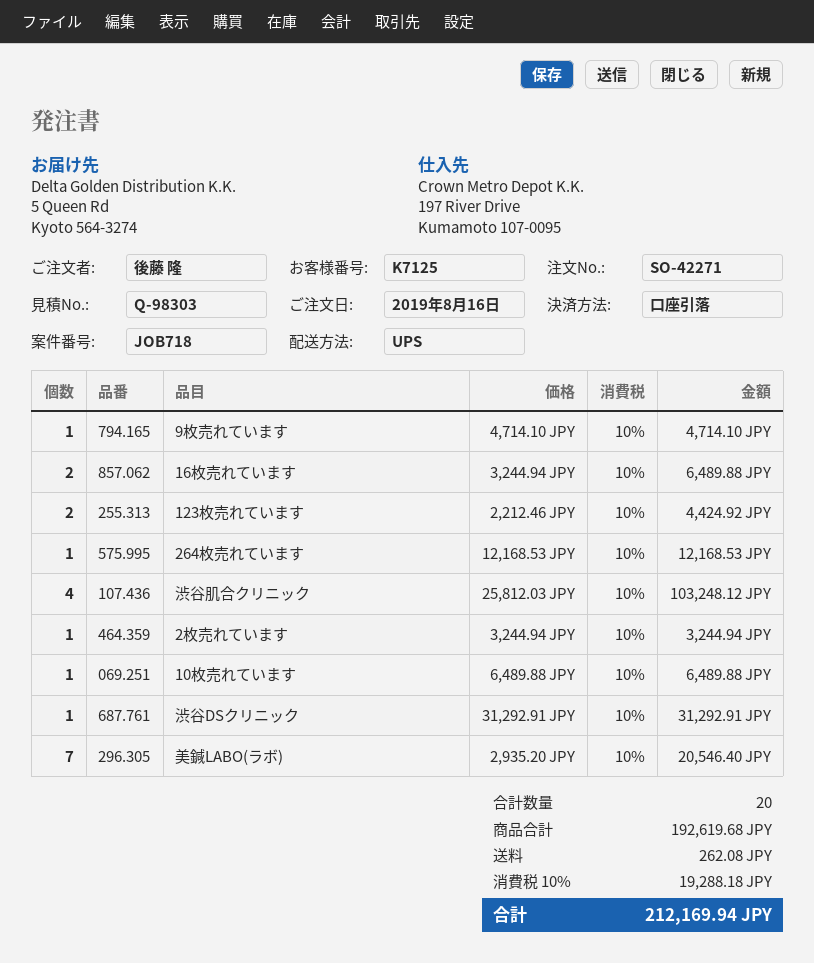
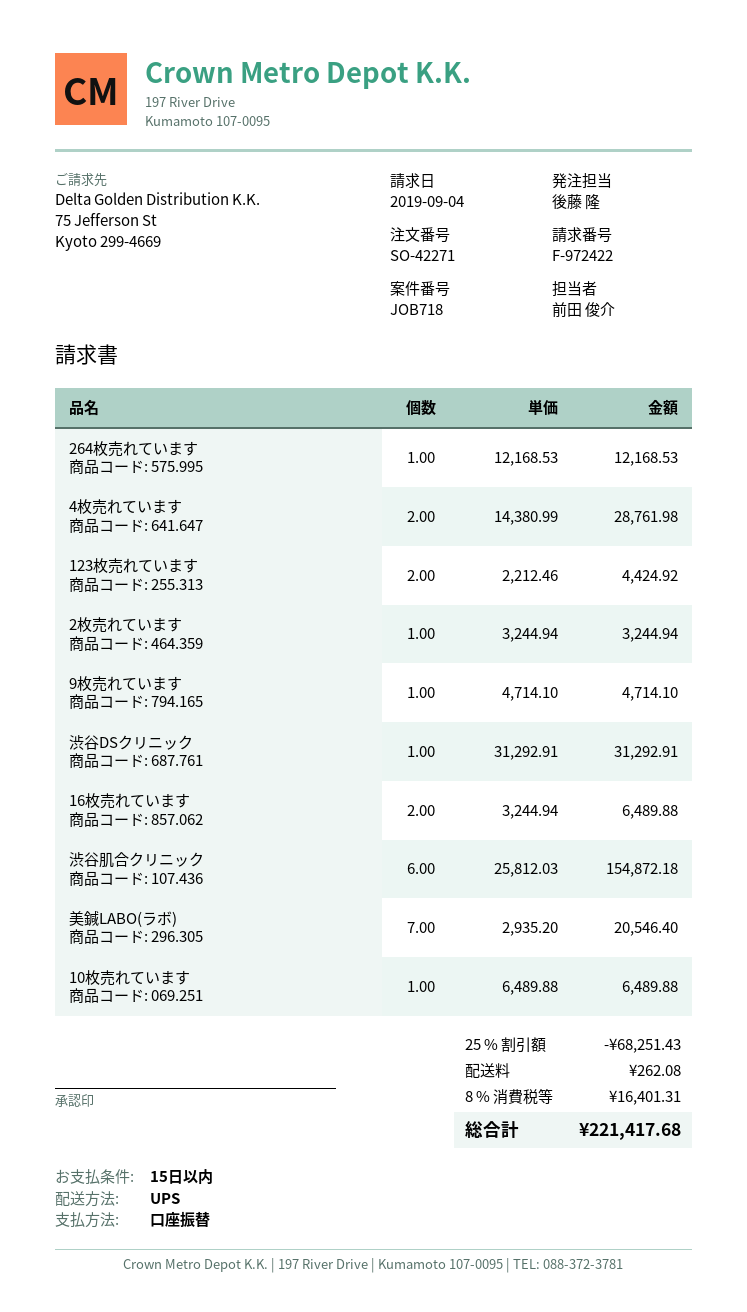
渋谷肌合クリニック: 4 x 25812.03 = 103248.12 -> 6 x 25812.03 = 154872.18
4枚売れています: none -> 2 x 14380.99 = 28761.98
discount: none -> 25% = 68251.43
tax: 10% = 19288.18 -> 8% = 16401.31
total: 212169.94 -> 221417.68

